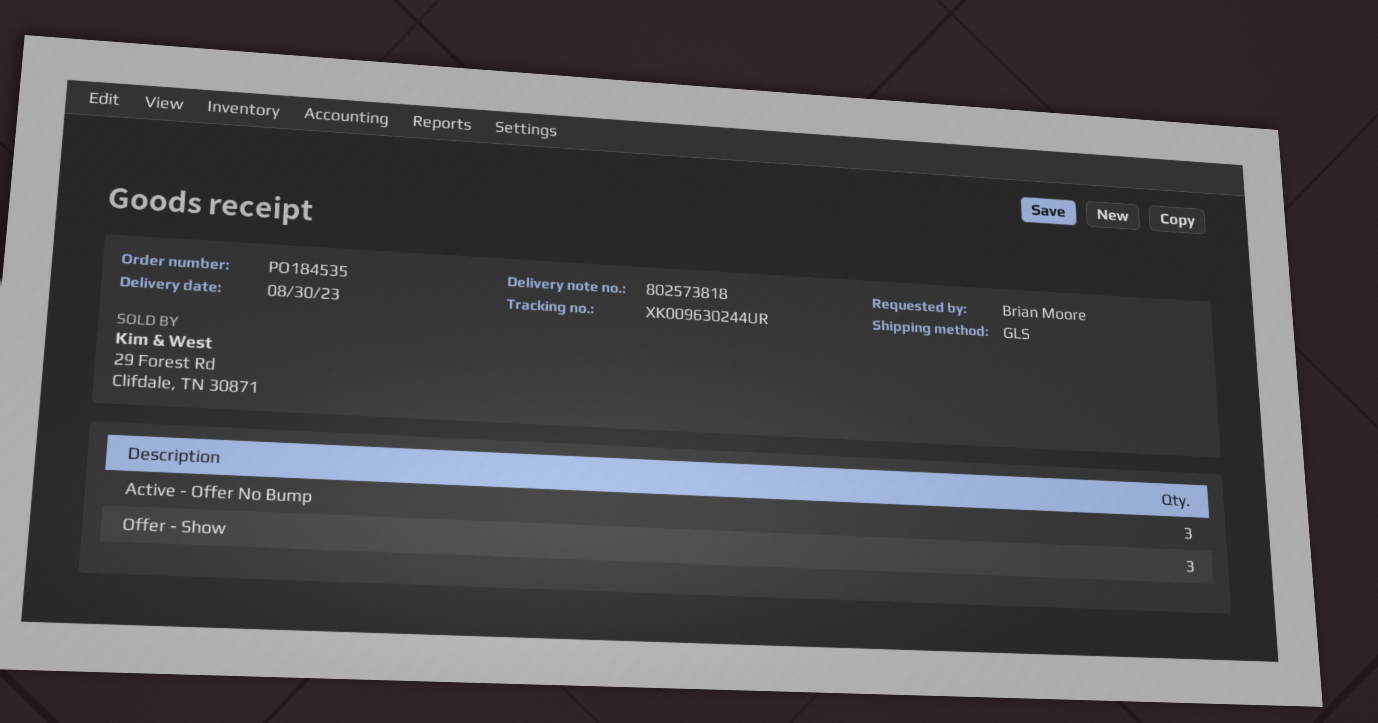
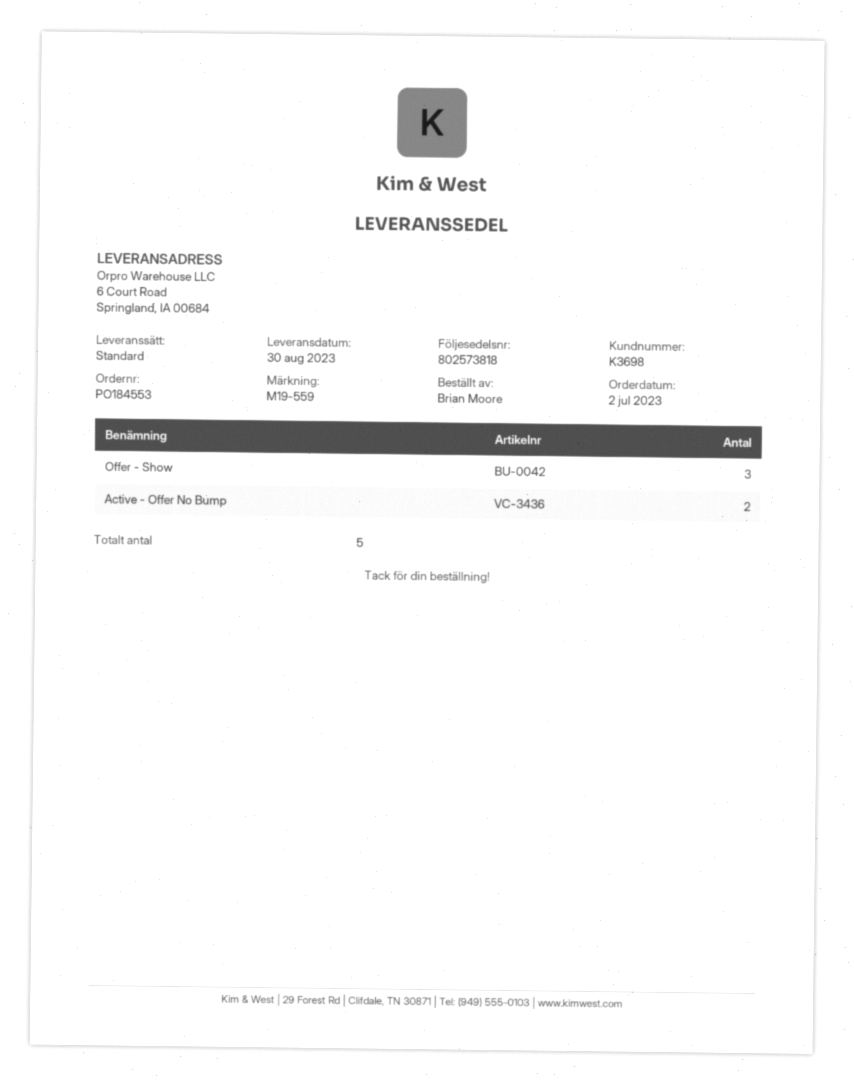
order number: PO184535 -> PO184553
shipping method: GLS -> standard
Active - Offer No Bump: 3 -> 2

